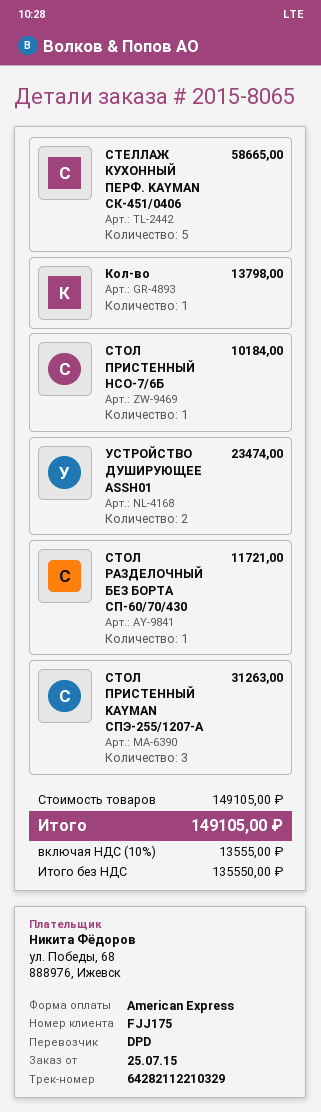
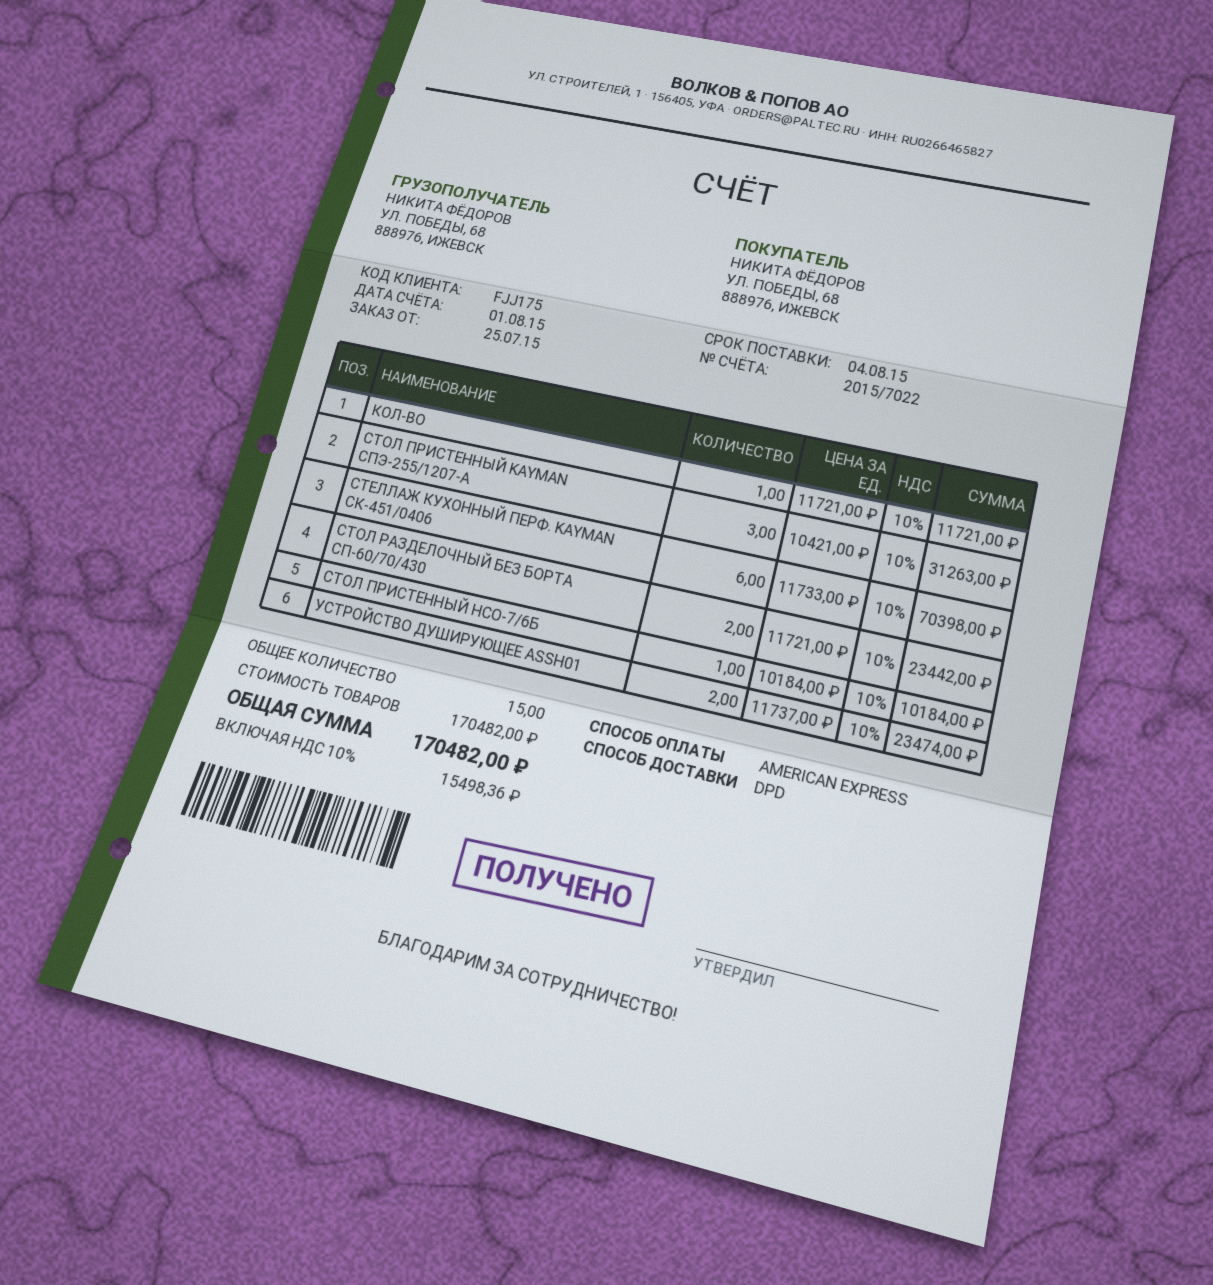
СТЕЛЛАЖ КУХОННЫЙ ПЕРФ. KAYMAN СК-451/0406: 5 for 58665.00 -> 6 for 70398.00
Кол-во: 1 for 13798.00 -> 1 for 11721.00
СТОЛ РАЗДЕЛОЧНЫЙ БЕЗ БОРТА СП-60/70/430: 1 for 11721.00 -> 2 for 23442.00
subtotal: 149105.00 -> 170482.00
tax: 10% = 13555.00 -> 10% = 15498.36
total: 149105.00 -> 170482.00

